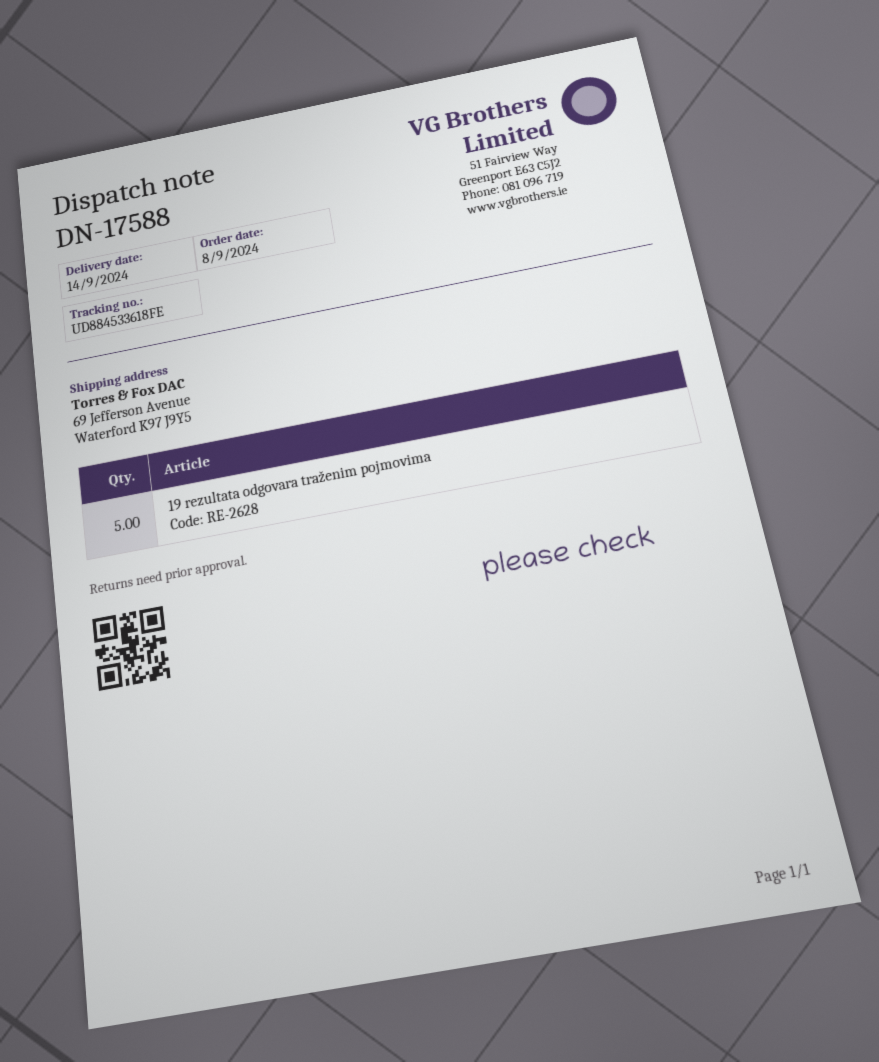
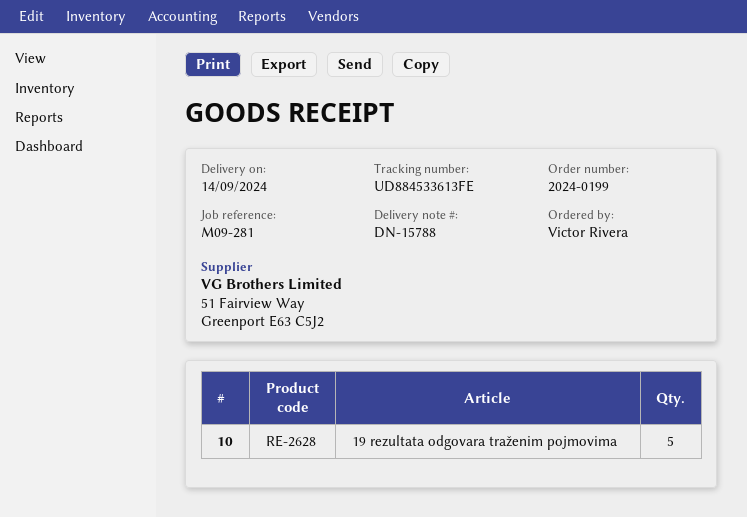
delivery note number: DN-17588 -> DN-15788
tracking number: UD884533618FE -> UD884533613FE

